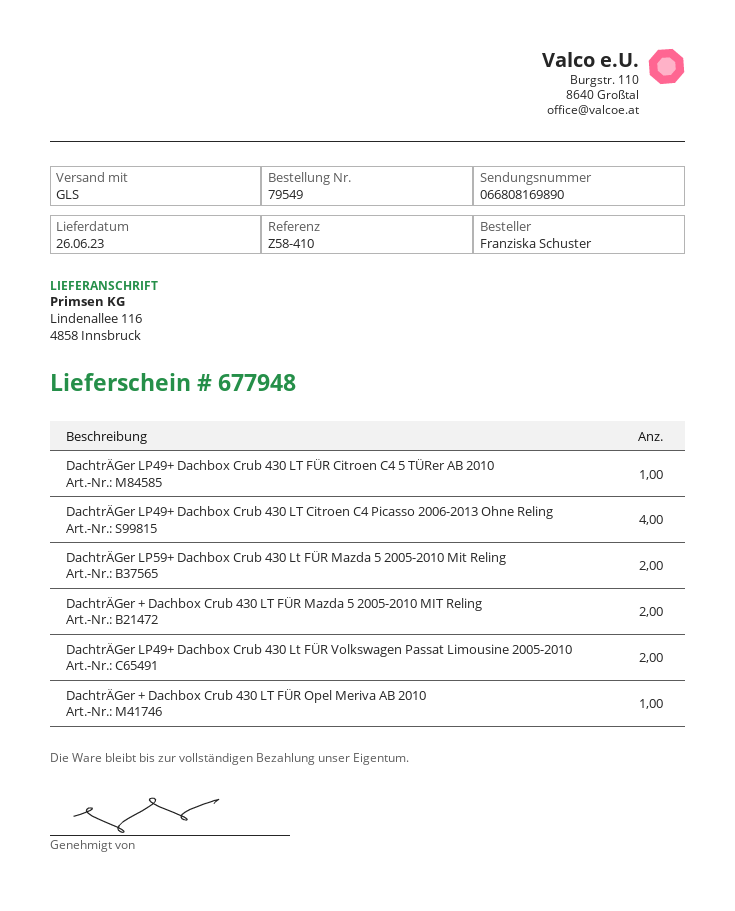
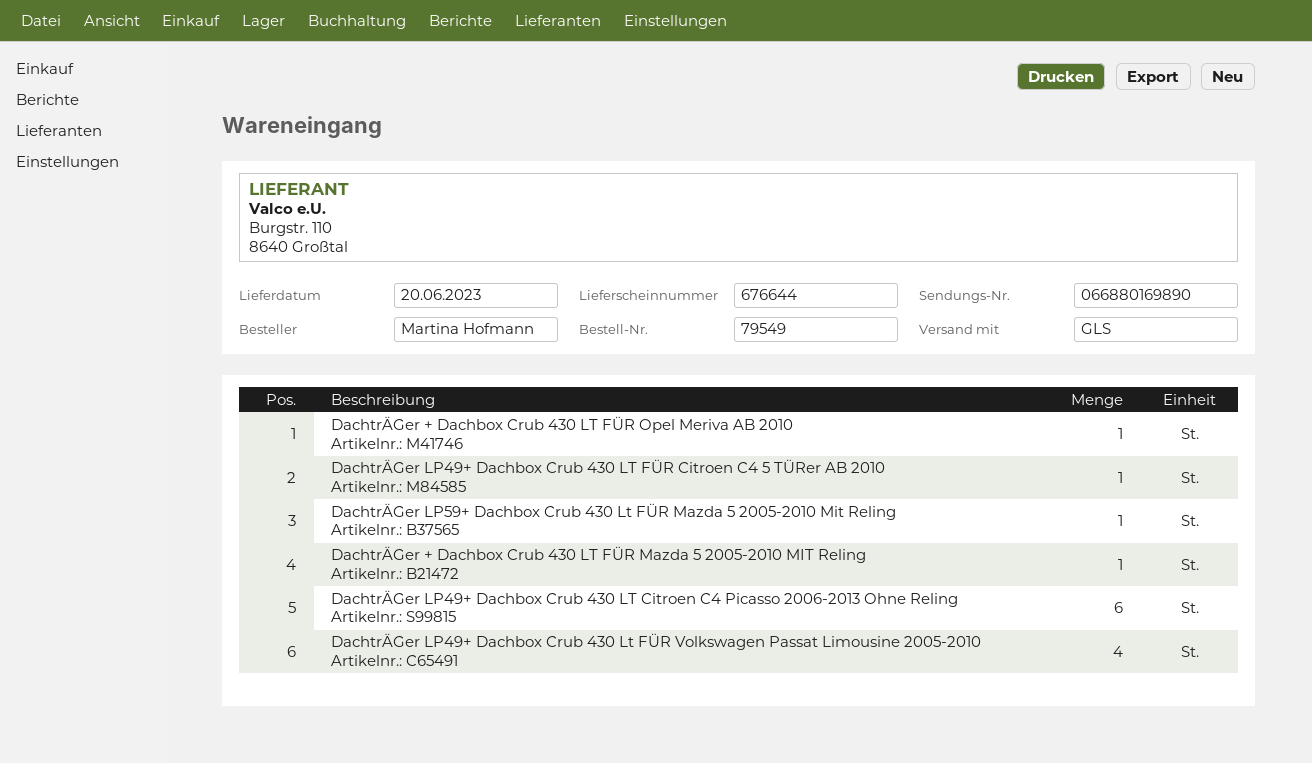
delivery note number: 677948 -> 676644
delivery date: 2023-06-26 -> 2023-06-20
ordered by: Franziska Schuster -> Martina Hofmann
tracking number: 066808169890 -> 066880169890
DachtrÄGer LP49+ Dachbox Crub 430 LT Citroen C4 Picasso 2006-2013 Ohne Reling: 4 -> 6
DachtrÄGer LP59+ Dachbox Crub 430 Lt FÜR Mazda 5 2005-2010 Mit Reling: 2 -> 1
DachtrÄGer + Dachbox Crub 430 LT FÜR Mazda 5 2005-2010 MIT Reling: 2 -> 1
DachtrÄGer LP49+ Dachbox Crub 430 Lt FÜR Volkswagen Passat Limousine 2005-2010: 2 -> 4

